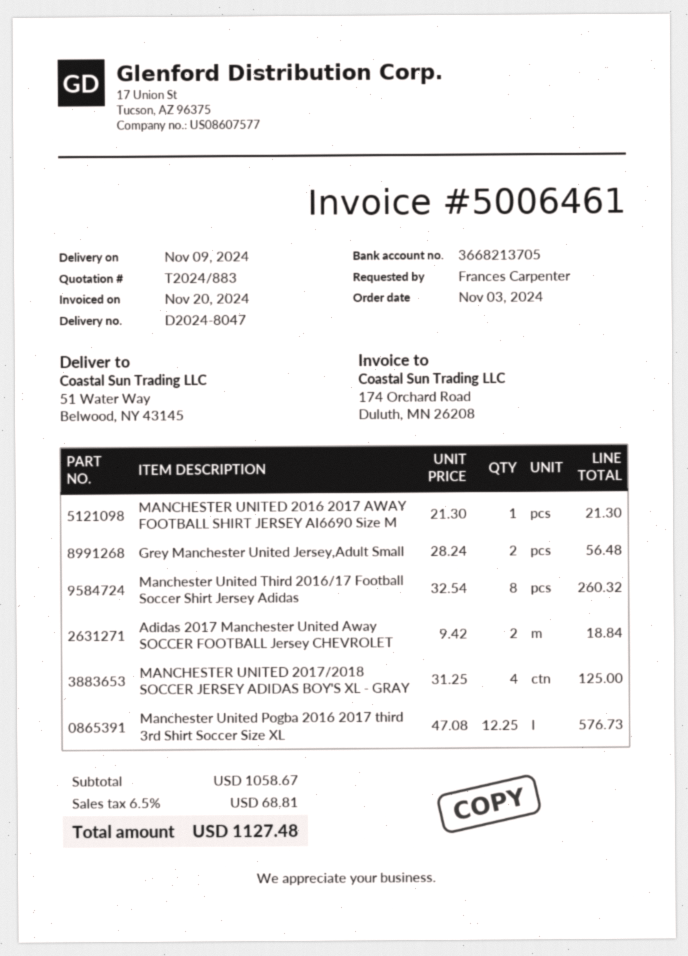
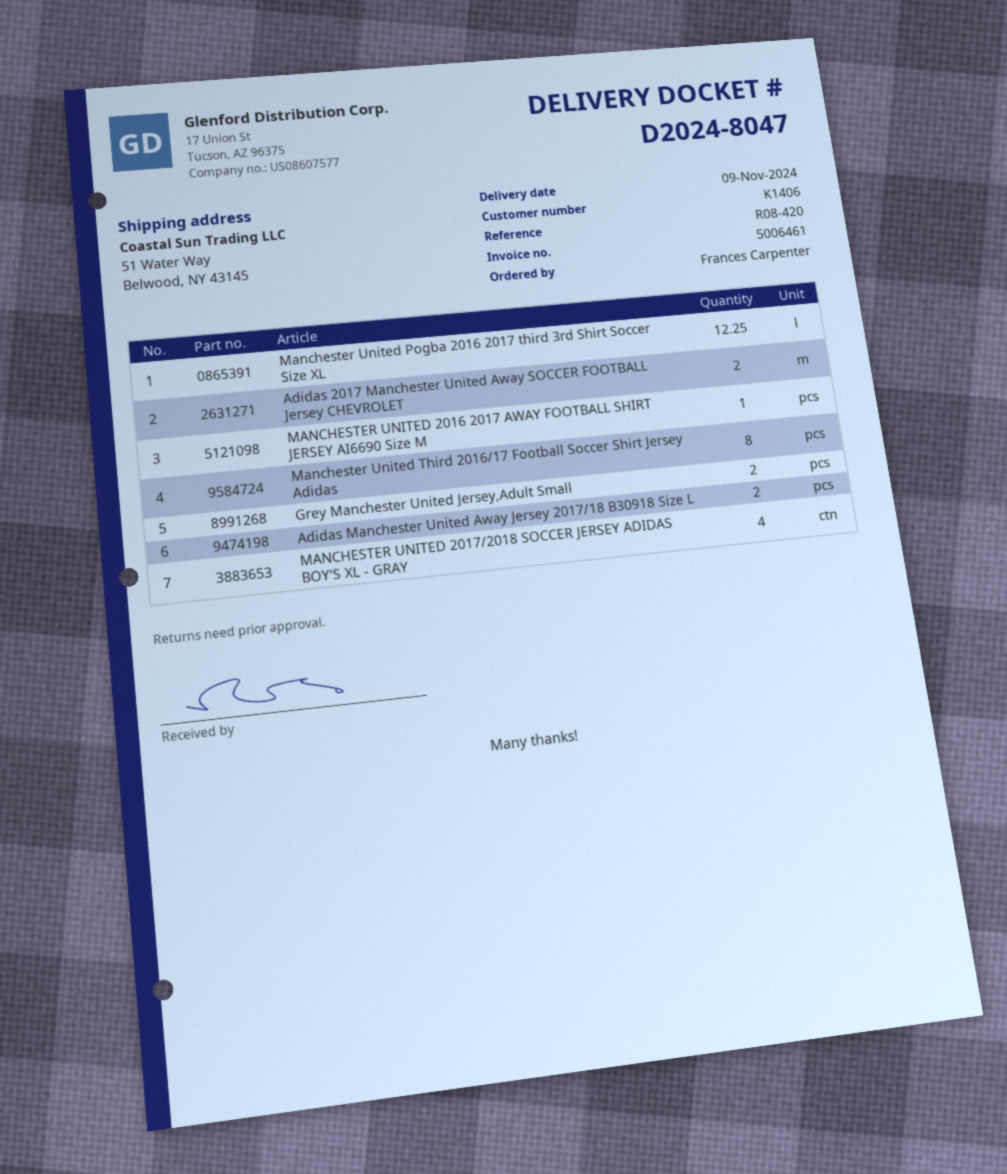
Adidas Manchester United Away Jersey 2017/18 B30918 Size L: none -> 2

